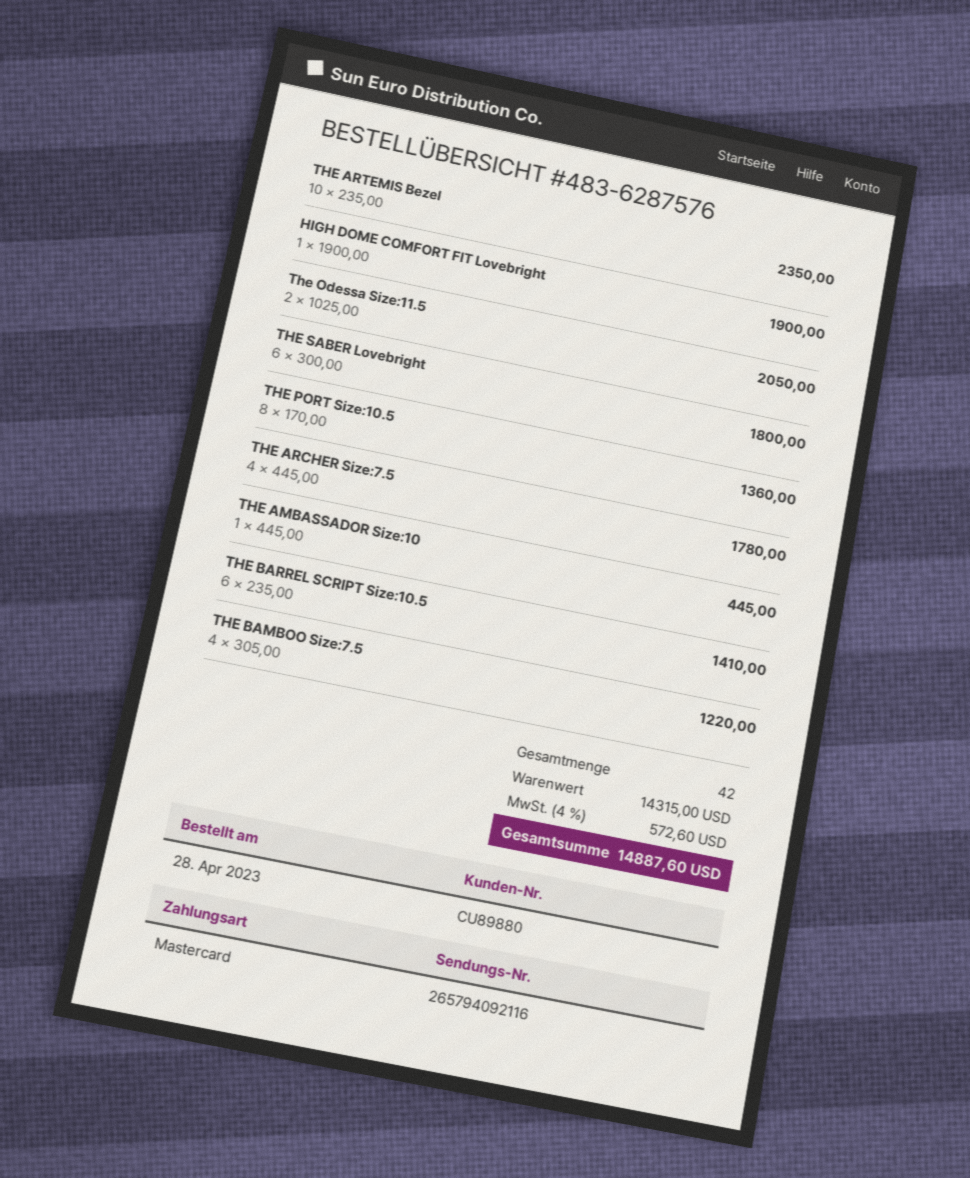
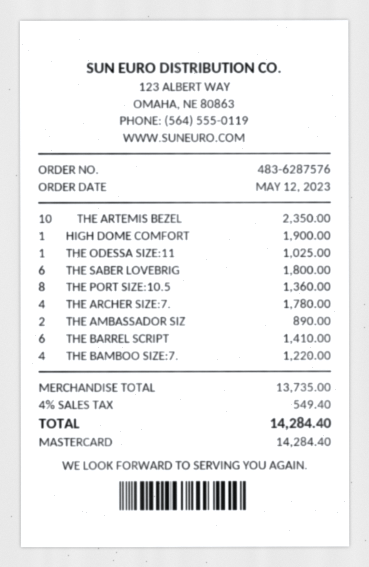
order date: 2023-04-28 -> 2023-05-12
The Odessa Size:11.5: 2 for 2050.00 -> 1 for 1025.00
THE AMBASSADOR Size:10: 1 for 445.00 -> 2 for 890.00
subtotal: 14315.00 -> 13735.00
tax: 4% = 572.60 -> 4% = 549.40
total: 14887.60 -> 14284.40

